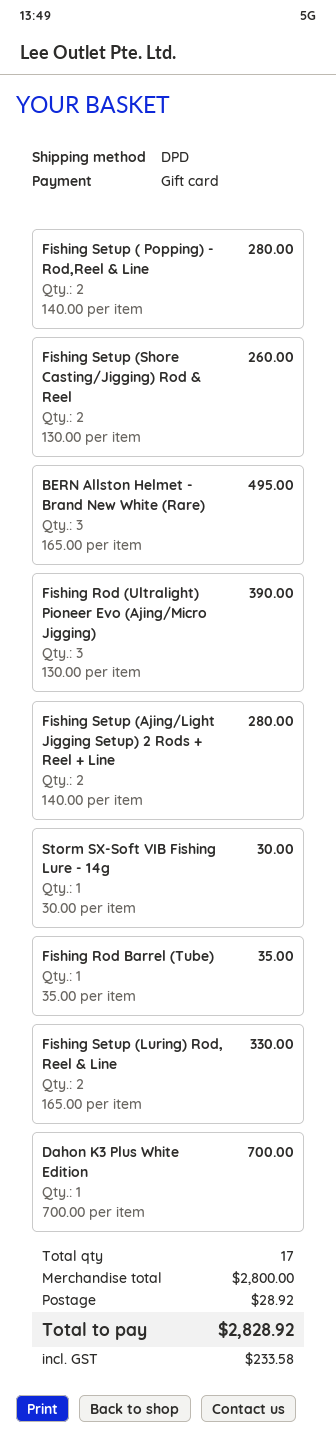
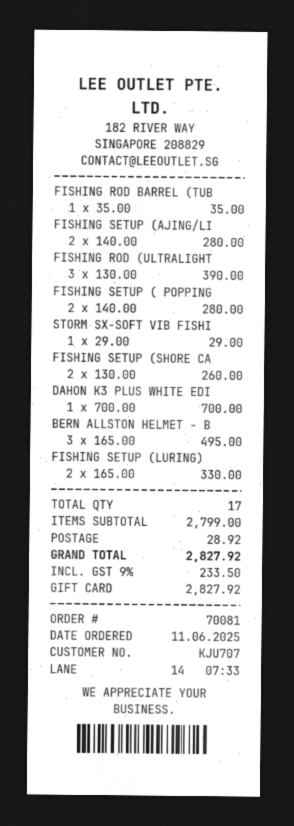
Storm SX-Soft VIB Fishing Lure - 14g: 1 x 30.00 = 30.00 -> 1 x 29.00 = 29.00
subtotal: 2800.00 -> 2799.00
tax: 233.58 -> 233.50
total: 2828.92 -> 2827.92

